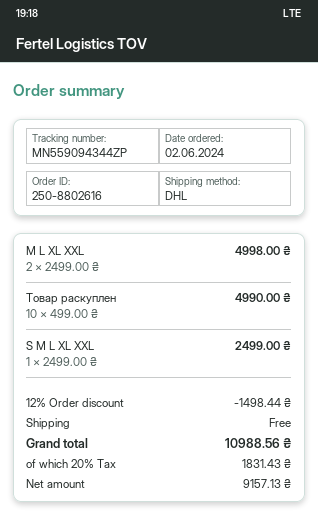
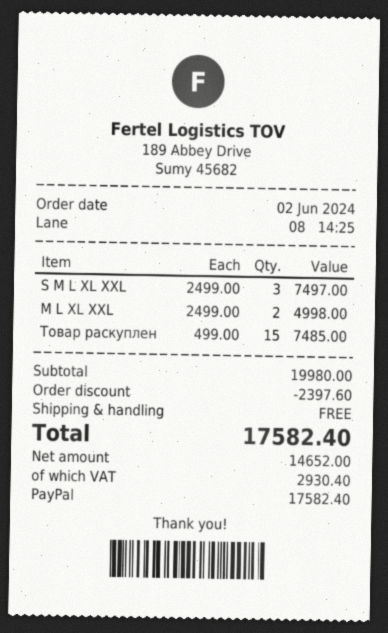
Товар раскуплен: 10 x 499.00 = 4990.00 -> 15 x 499.00 = 7485.00
S M L XL XXL: 1 x 2499.00 = 2499.00 -> 3 x 2499.00 = 7497.00
discount: 1498.44 -> 2397.60
net: 9157.13 -> 14652.00
tax: 1831.43 -> 2930.40
total: 10988.56 -> 17582.40

